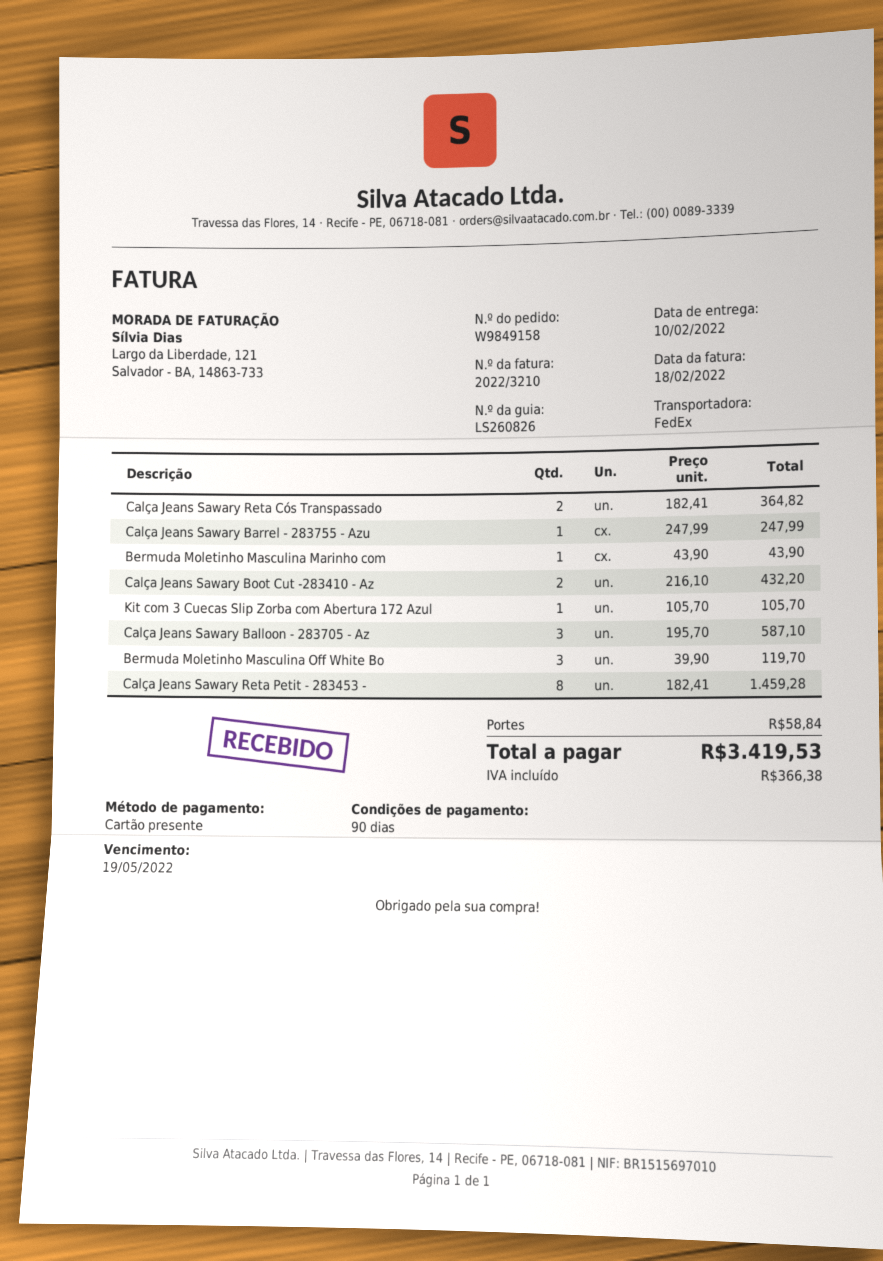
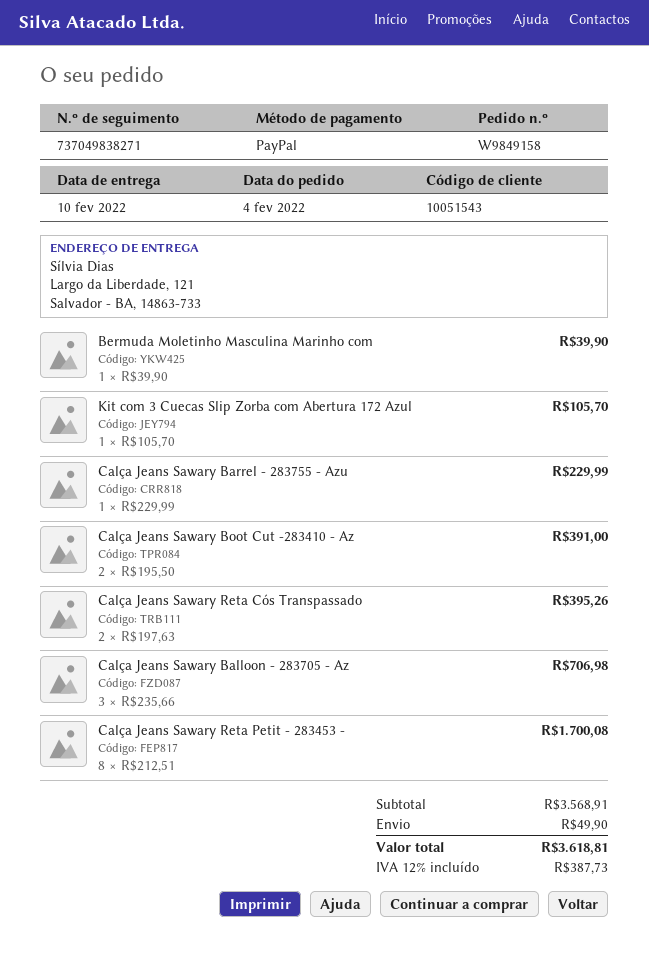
payment method: gift card -> PayPal
Calça Jeans Sawary Reta Cós Transpassado: 2 x 182.41 = 364.82 -> 2 x 197.63 = 395.26
Calça Jeans Sawary Barrel - 283755 - Azu: 1 x 247.99 = 247.99 -> 1 x 229.99 = 229.99
Bermuda Moletinho Masculina Marinho com: 1 x 43.90 = 43.90 -> 1 x 39.90 = 39.90
Calça Jeans Sawary Boot Cut -283410 - Az: 2 x 216.10 = 432.20 -> 2 x 195.50 = 391.00
Calça Jeans Sawary Balloon - 283705 - Az: 3 x 195.70 = 587.10 -> 3 x 235.66 = 706.98
Bermuda Moletinho Masculina Off White Bo: 3 x 39.90 = 119.70 -> none
Calça Jeans Sawary Reta Petit - 283453 -: 8 x 182.41 = 1459.28 -> 8 x 212.51 = 1700.08
shipping: 58.84 -> 49.90
tax: 366.38 -> 387.73
total: 3419.53 -> 3618.81

